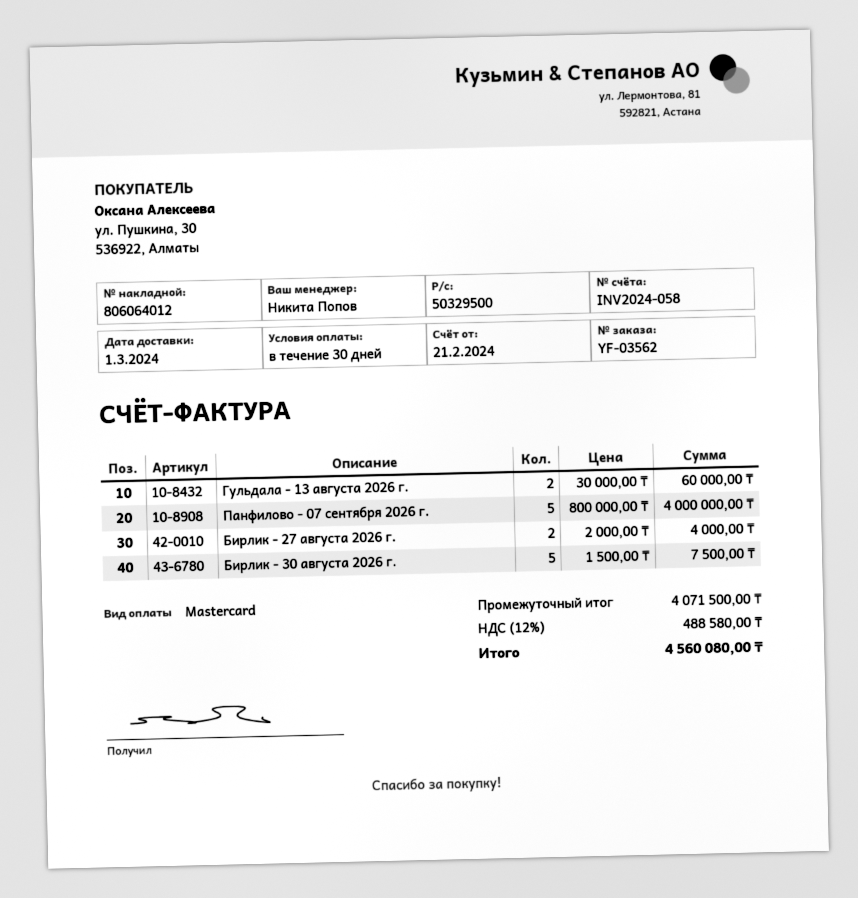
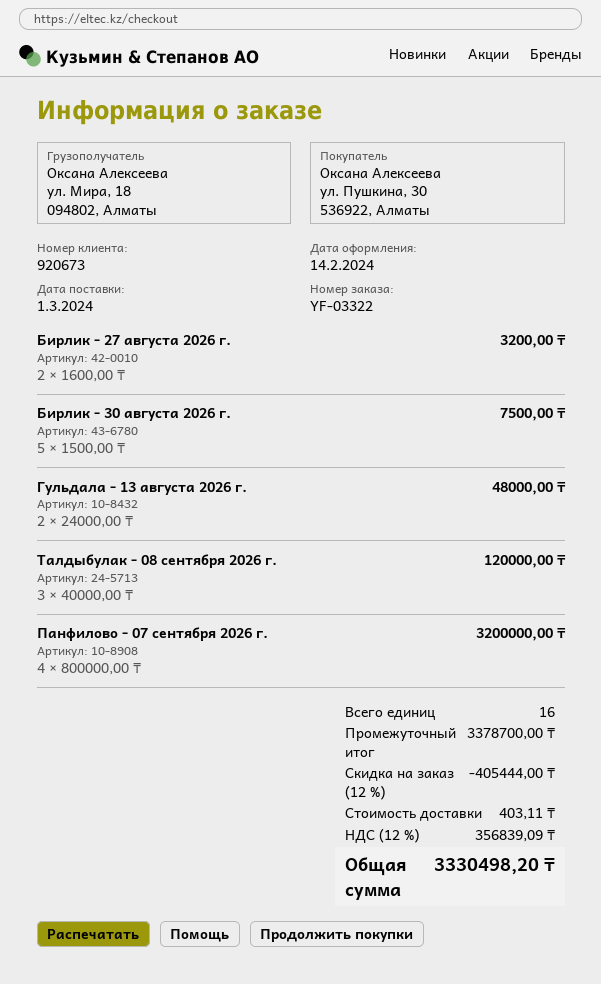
order number: YF-03562 -> YF-03322
Гульдала - 13 августа 2026 г.: 2 x 30000.00 = 60000.00 -> 2 x 24000.00 = 48000.00
Панфилово - 07 сентября 2026 г.: 5 x 800000.00 = 4000000.00 -> 4 x 800000.00 = 3200000.00
Бирлик - 27 августа 2026 г.: 2 x 2000.00 = 4000.00 -> 2 x 1600.00 = 3200.00
Талдыбулак - 08 сентября 2026 г.: none -> 3 x 40000.00 = 120000.00
subtotal: 4071500.00 -> 3378700.00
discount: none -> 12% = 405444.00
shipping: none -> 403.11
tax: 12% = 488580.00 -> 12% = 356839.09
total: 4560080.00 -> 3330498.20

